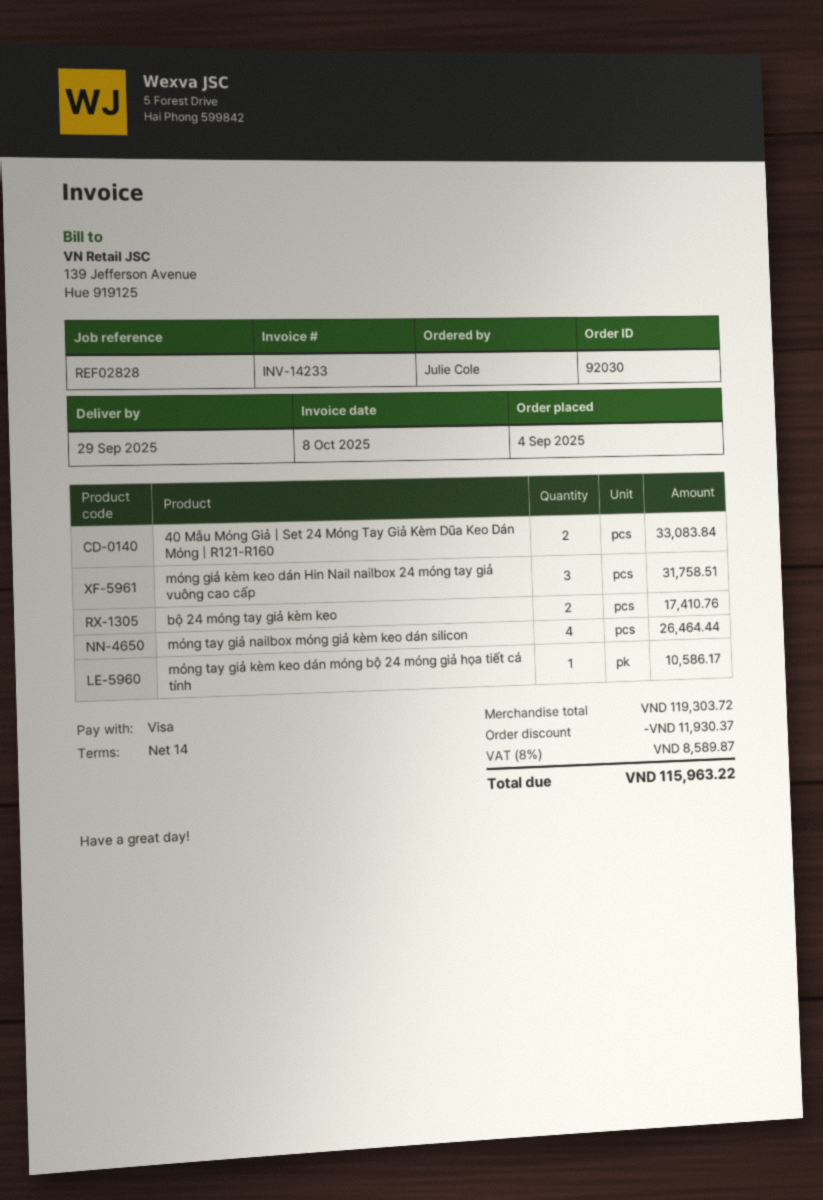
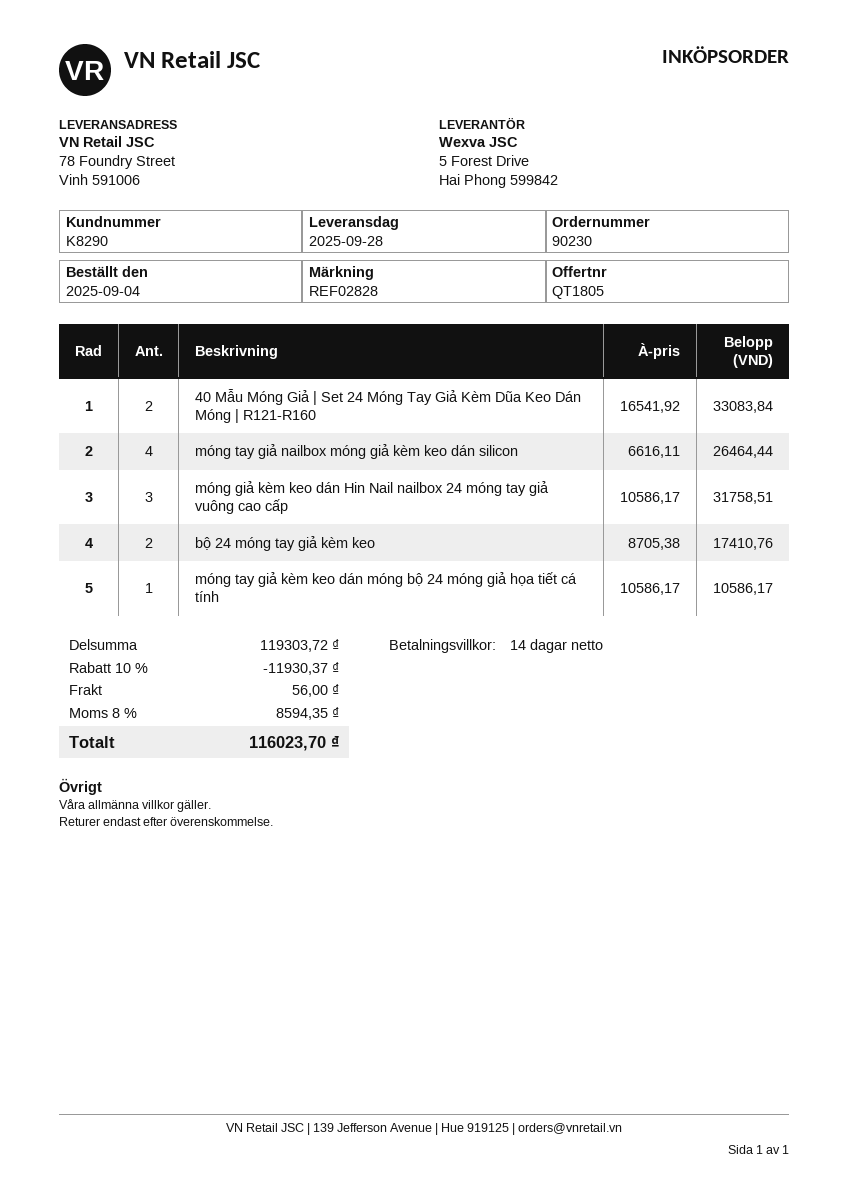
order number: 92030 -> 90230
delivery date: 2025-09-29 -> 2025-09-28
shipping: none -> 56.00
tax: 8% = 8589.87 -> 8% = 8594.35
total: 115963.22 -> 116023.70

